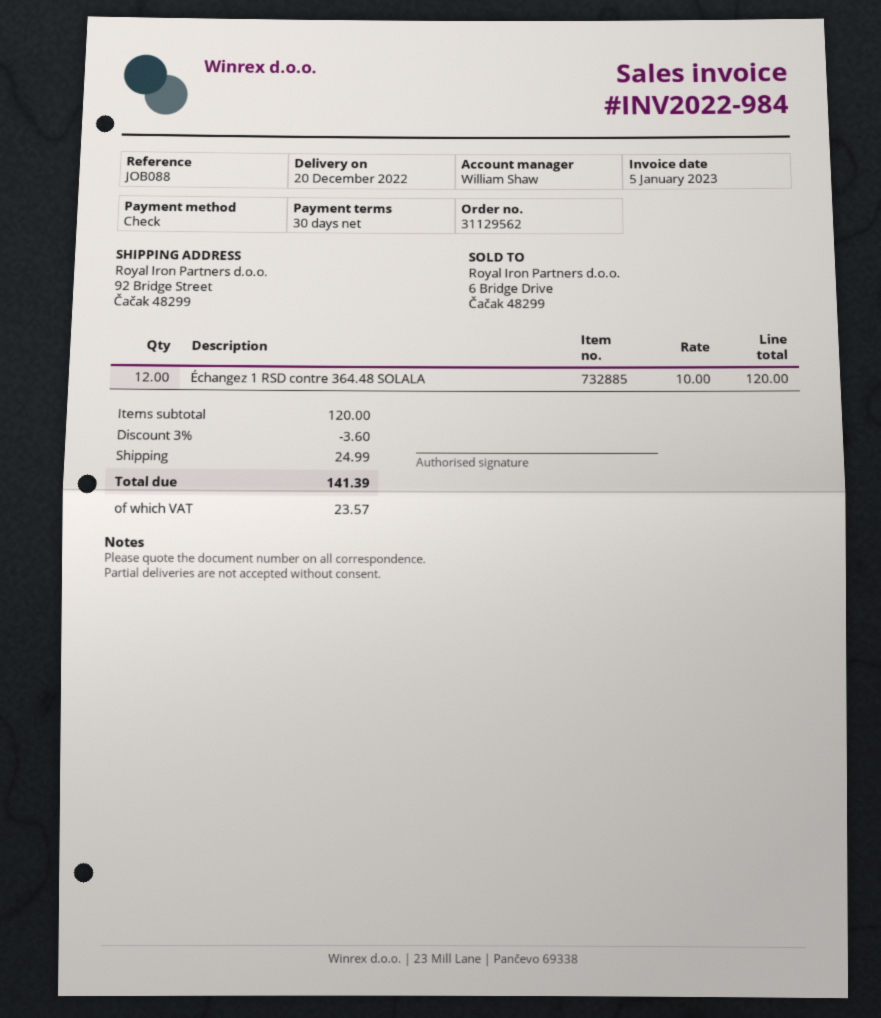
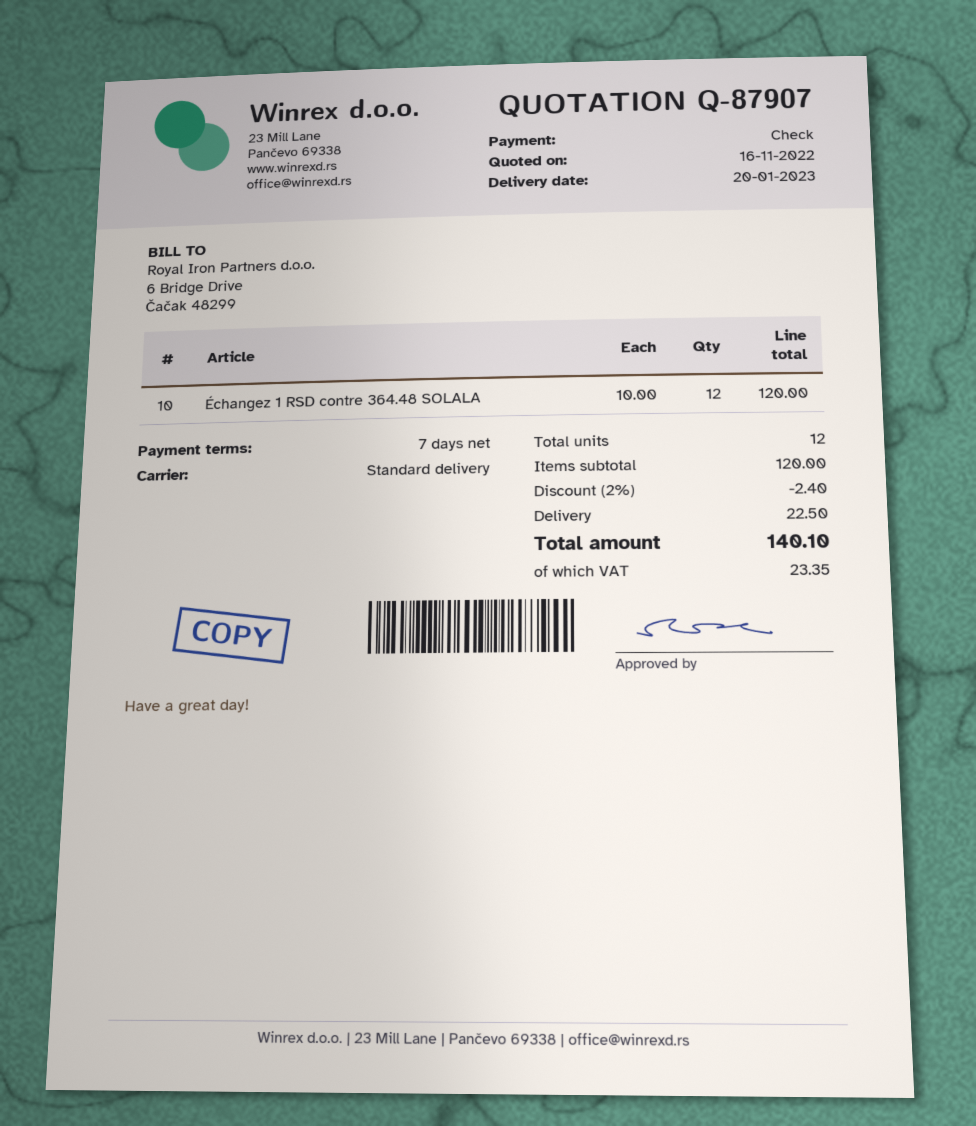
delivery date: 2022-12-20 -> 2023-01-20
payment terms: 30 days -> 7 days
discount: 3% = 3.60 -> 2% = 2.40
shipping: 24.99 -> 22.50
tax: 23.57 -> 23.35
total: 141.39 -> 140.10

